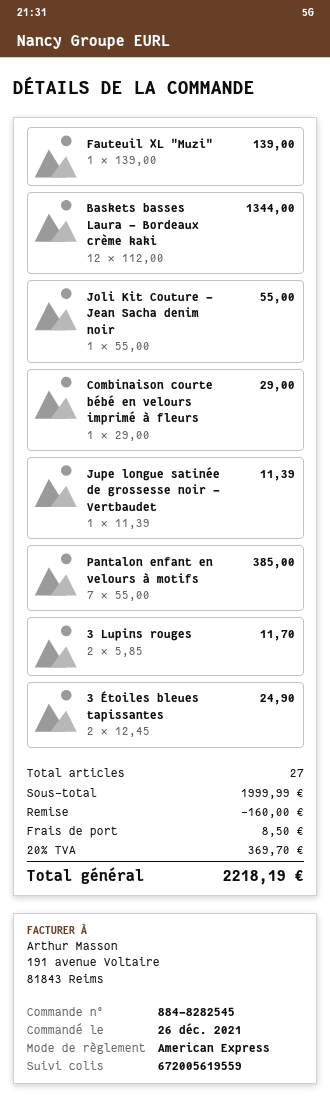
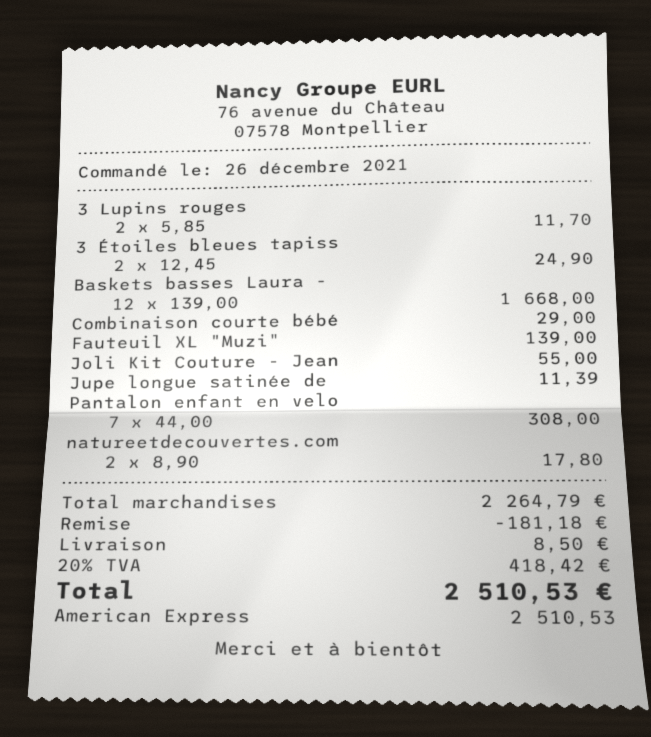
Baskets basses Laura - Bordeaux crème kaki: 12 x 112.00 = 1344.00 -> 12 x 139.00 = 1668.00
Pantalon enfant en velours à motifs: 7 x 55.00 = 385.00 -> 7 x 44.00 = 308.00
natureetdecouvertes.com: none -> 2 x 8.90 = 17.80
subtotal: 1999.99 -> 2264.79
discount: 160.00 -> 181.18
tax: 20% = 369.70 -> 20% = 418.42
total: 2218.19 -> 2510.53

